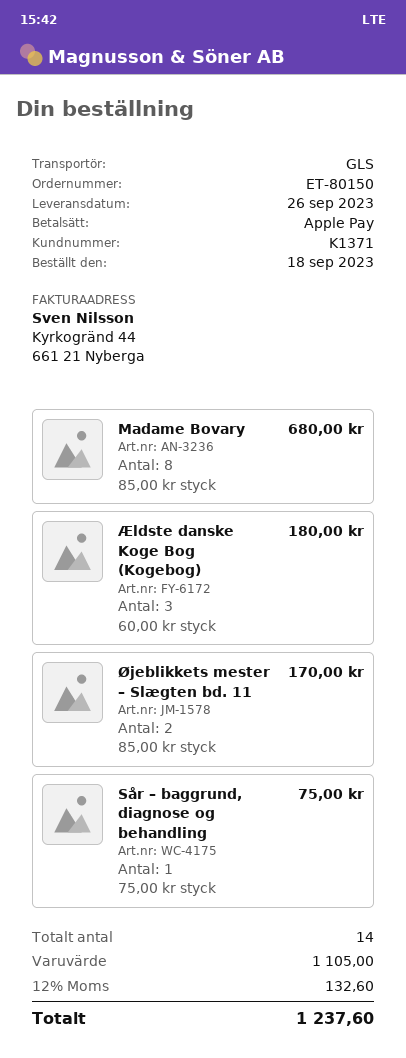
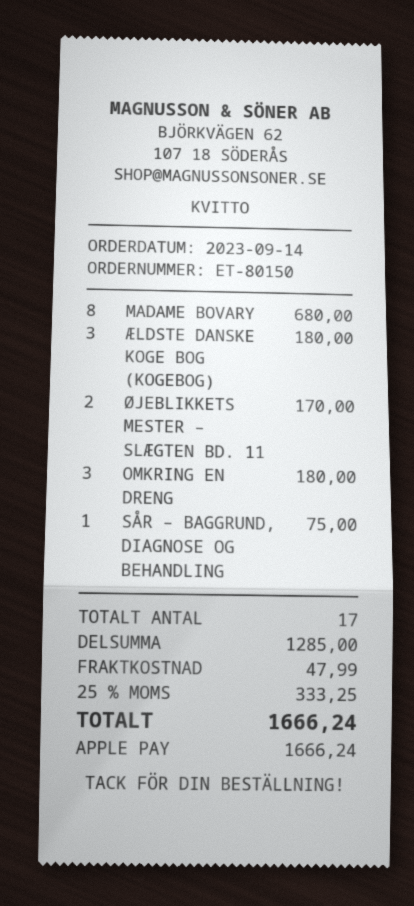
order date: 2023-09-18 -> 2023-09-14
OMKRING EN DRENG: none -> 3 for 180.00
total quantity: 14 -> 17
subtotal: 1105.00 -> 1285.00
shipping: none -> 47.99
tax: 12% = 132.60 -> 25% = 333.25
total: 1237.60 -> 1666.24

